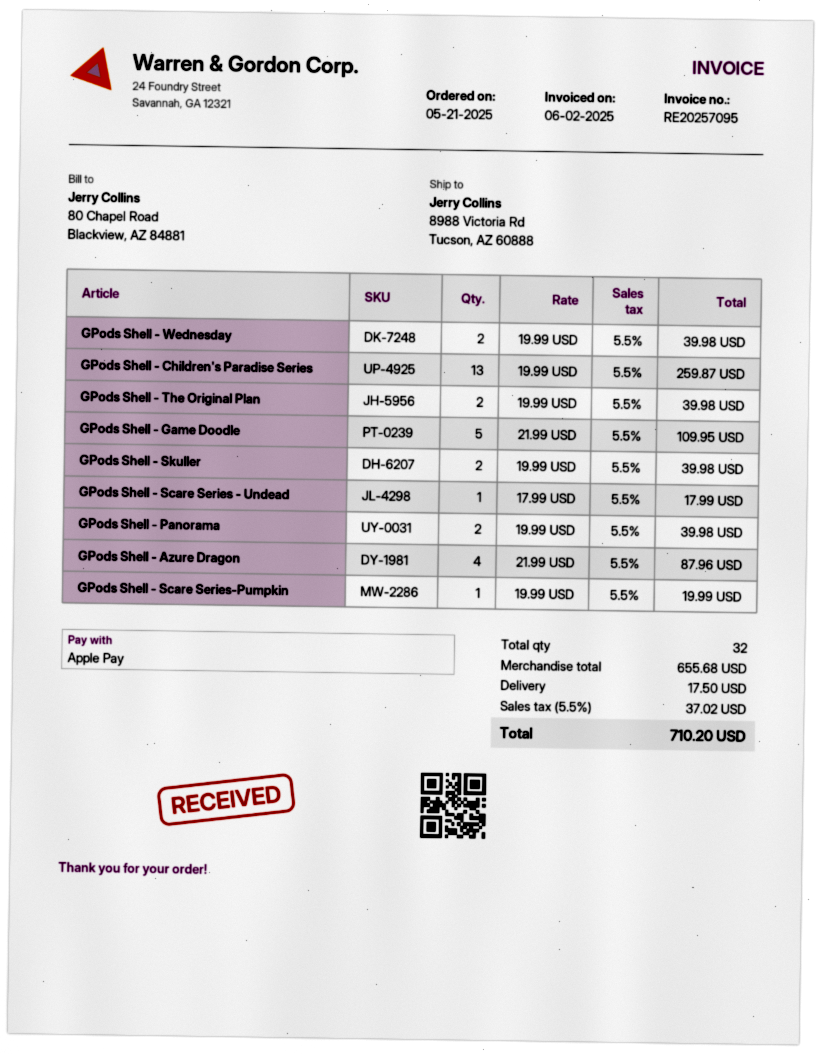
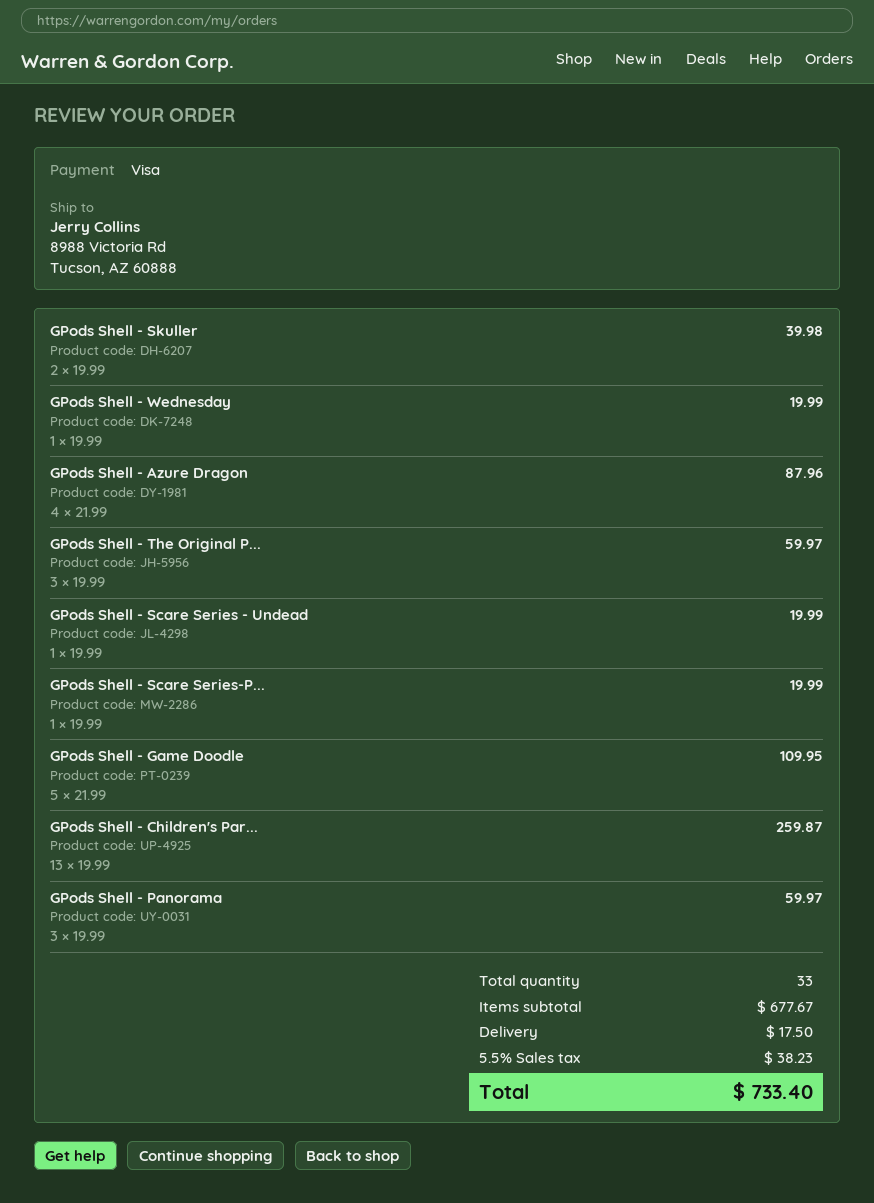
payment method: Apple Pay -> Visa
GPods Shell - Wednesday: 2 x 19.99 = 39.98 -> 1 x 19.99 = 19.99
GPods Shell - The Original Plan: 2 x 19.99 = 39.98 -> 3 x 19.99 = 59.97
GPods Shell - Scare Series - Undead: 1 x 17.99 = 17.99 -> 1 x 19.99 = 19.99
GPods Shell - Panorama: 2 x 19.99 = 39.98 -> 3 x 19.99 = 59.97
total quantity: 32 -> 33
subtotal: 655.68 -> 677.67
tax: 5.5% = 37.02 -> 5.5% = 38.23
total: 710.20 -> 733.40

